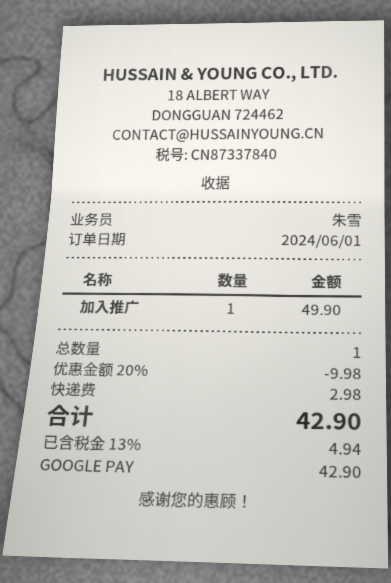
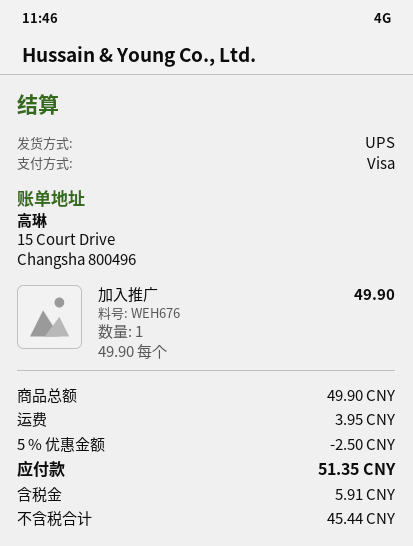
payment method: Google Pay -> Visa
discount: 20% = 9.98 -> 5% = 2.50
shipping: 2.98 -> 3.95
tax: 4.94 -> 5.91
total: 42.90 -> 51.35

